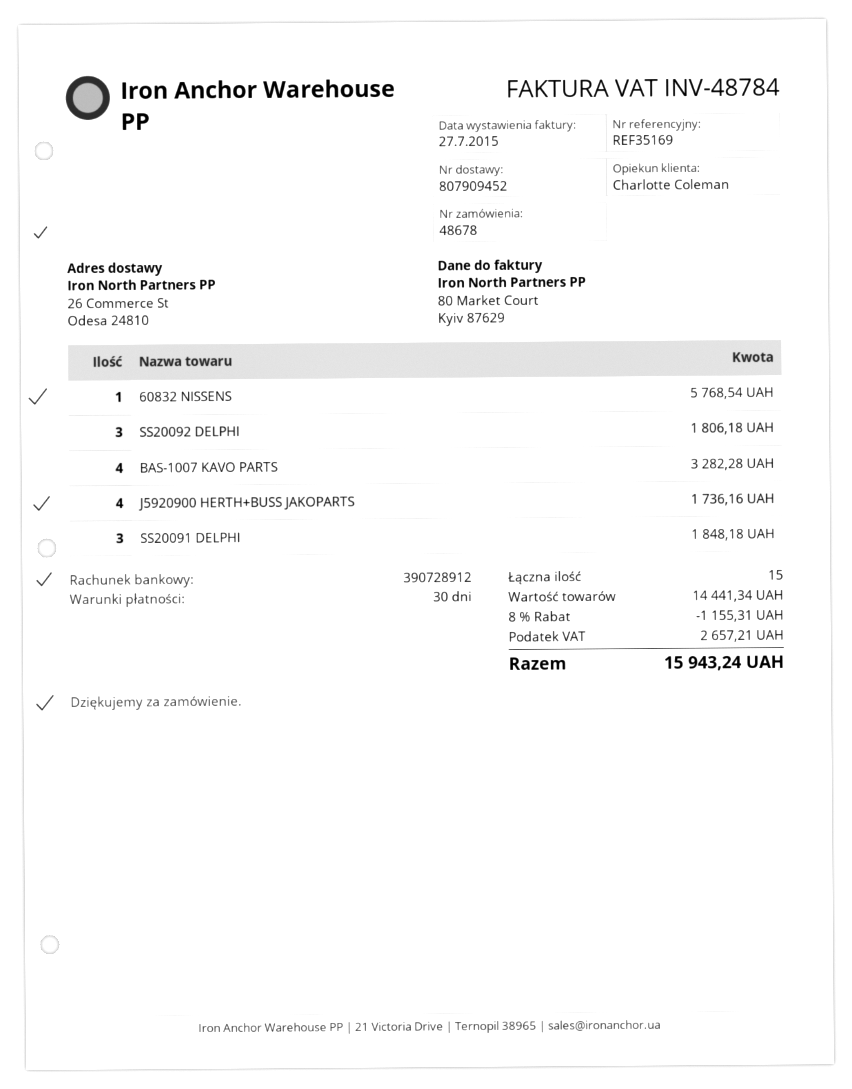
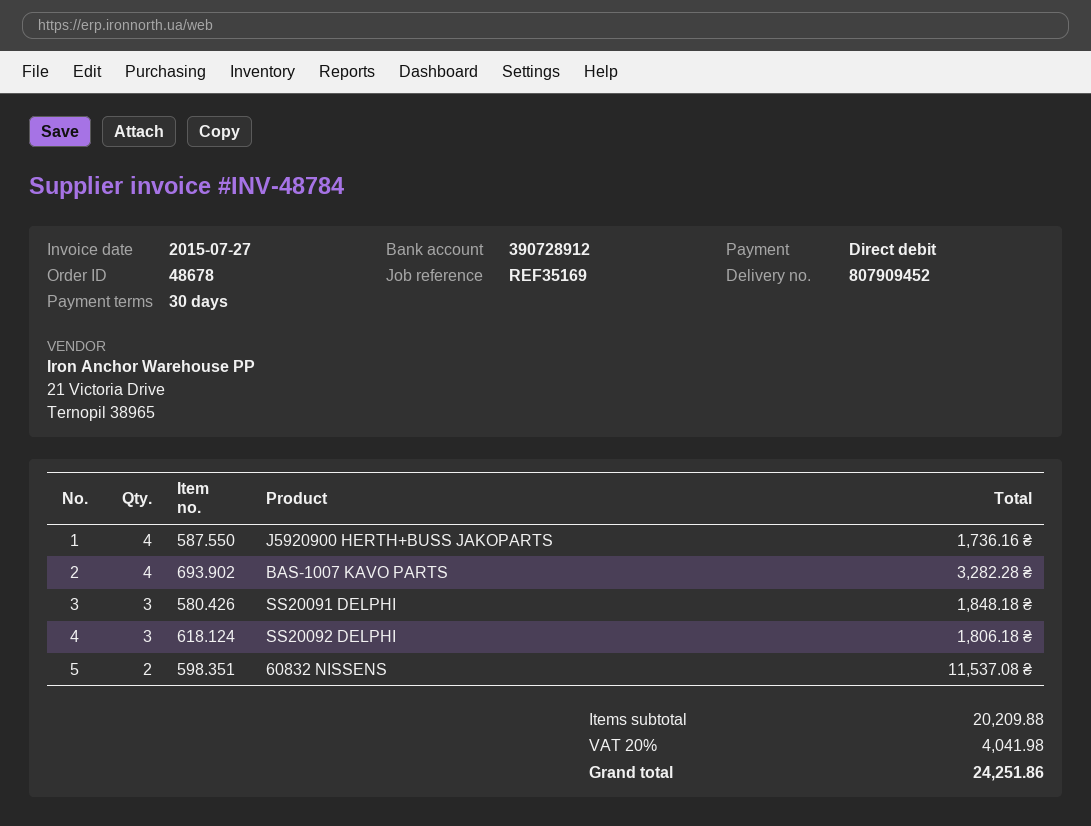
60832 NISSENS: 1 for 5768.54 -> 2 for 11537.08
subtotal: 14441.34 -> 20209.88
discount: 8% = 1155.31 -> none
tax: 2657.21 -> 4041.98
total: 15943.24 -> 24251.86

